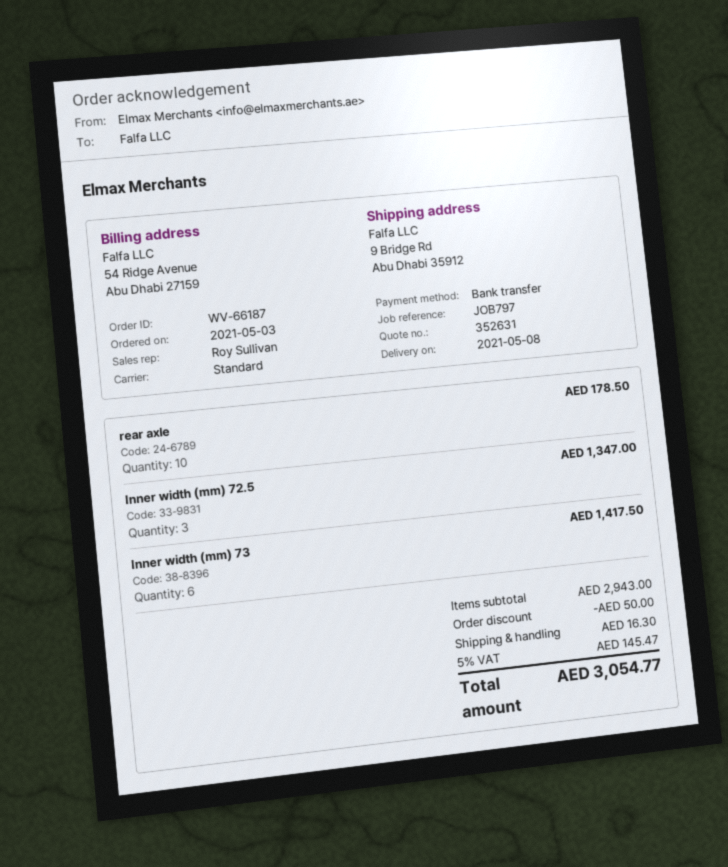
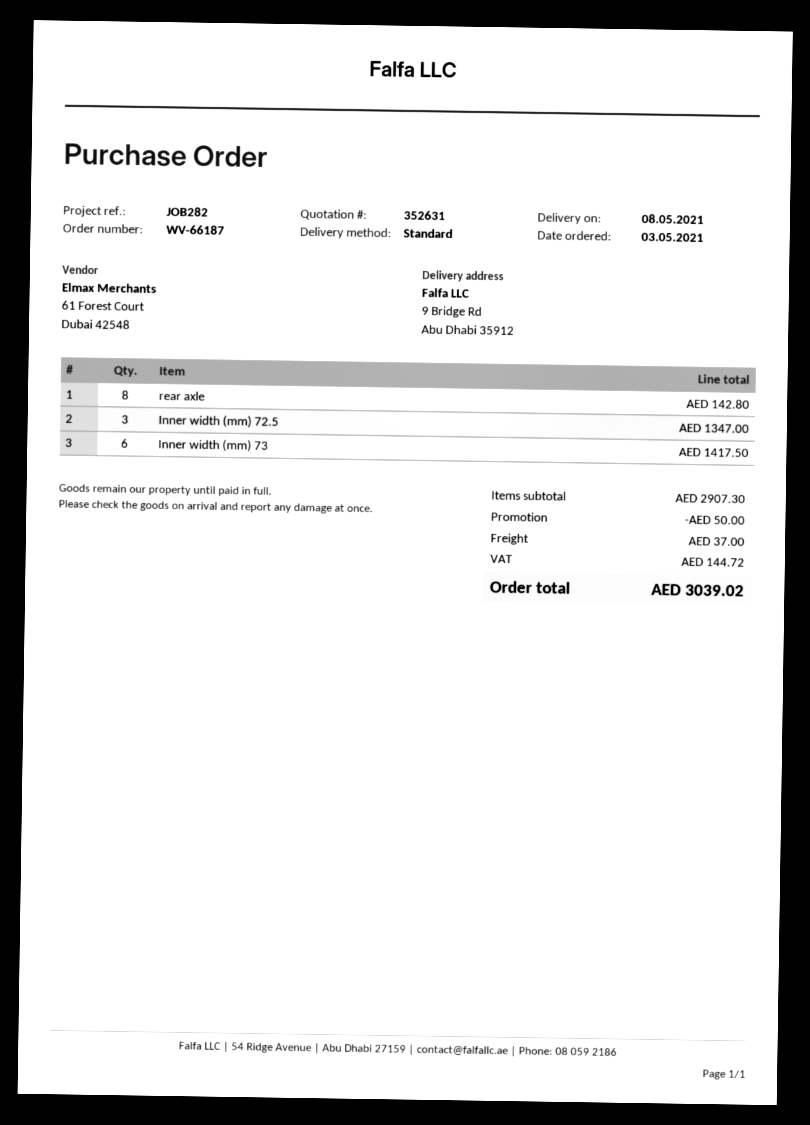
reference: JOB797 -> JOB282
rear axle: 10 for 178.50 -> 8 for 142.80
subtotal: 2943.00 -> 2907.30
shipping: 16.30 -> 37.00
tax: 145.47 -> 144.72
total: 3054.77 -> 3039.02

